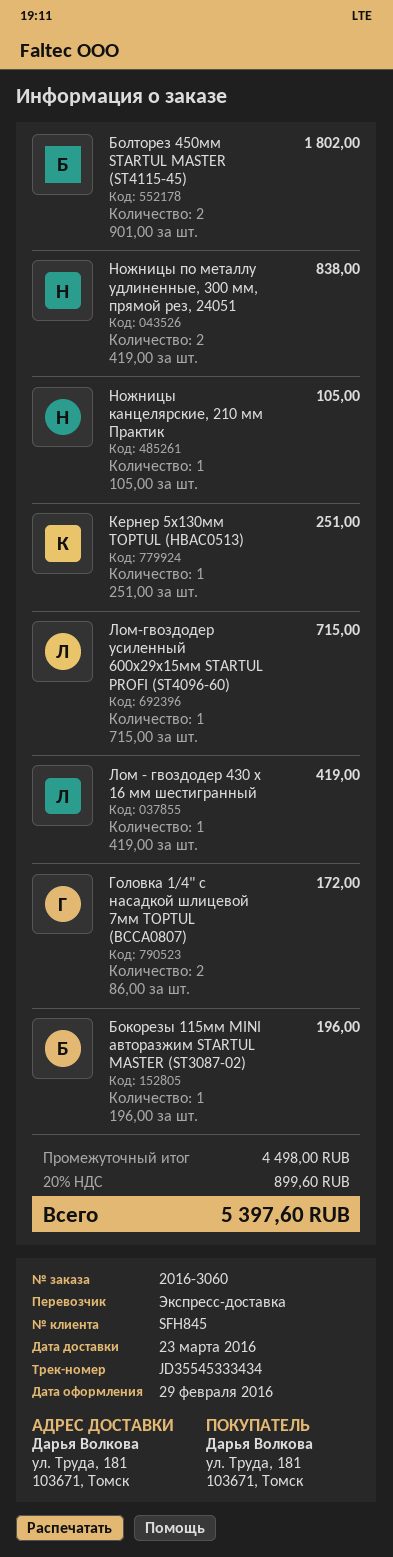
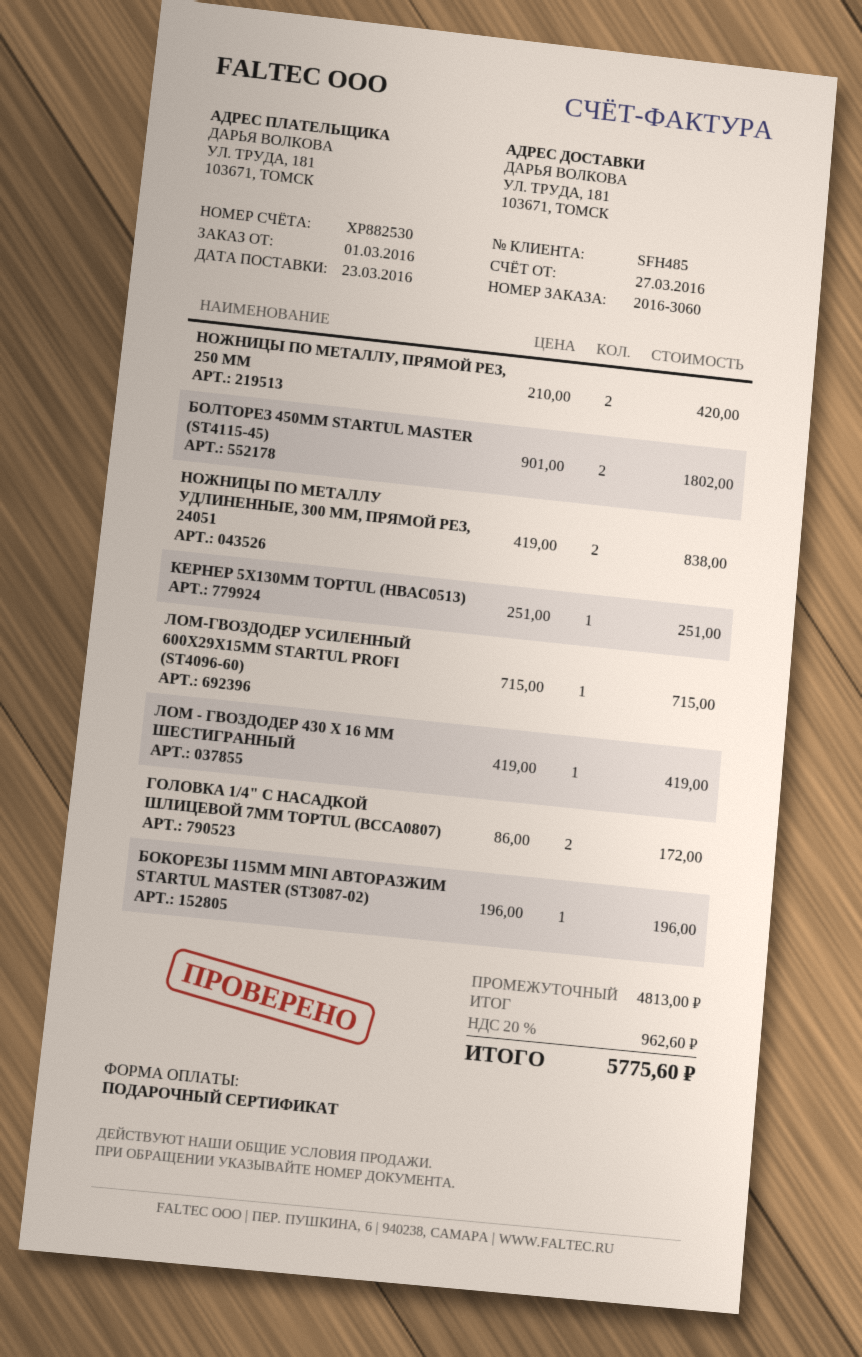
order date: 2016-02-29 -> 2016-03-01
customer number: SFH845 -> SFH485
Ножницы канцелярские, 210 мм Практик: 1 x 105.00 = 105.00 -> none
НОЖНИЦЫ ПО МЕТАЛЛУ, ПРЯМОЙ РЕЗ, 250 ММ: none -> 2 x 210.00 = 420.00
subtotal: 4498.00 -> 4813.00
tax: 20% = 899.60 -> 20% = 962.60
total: 5397.60 -> 5775.60

